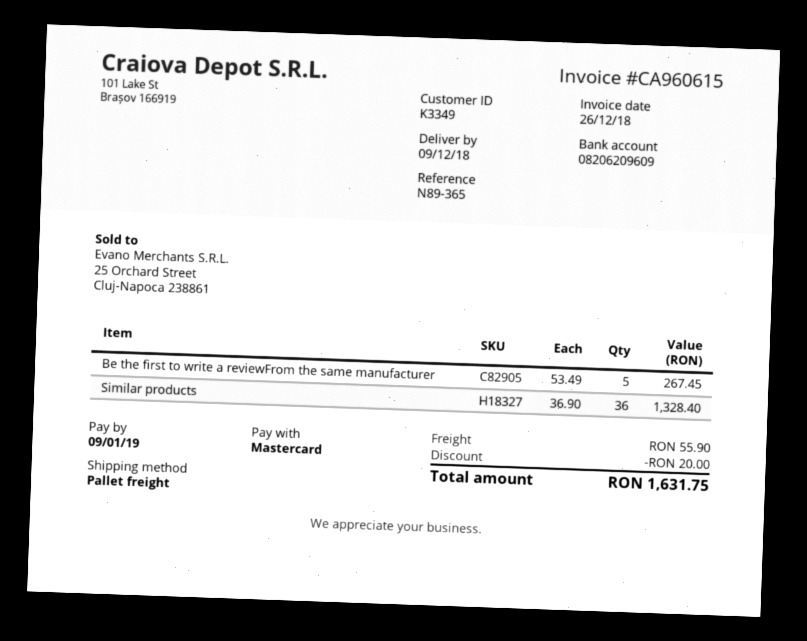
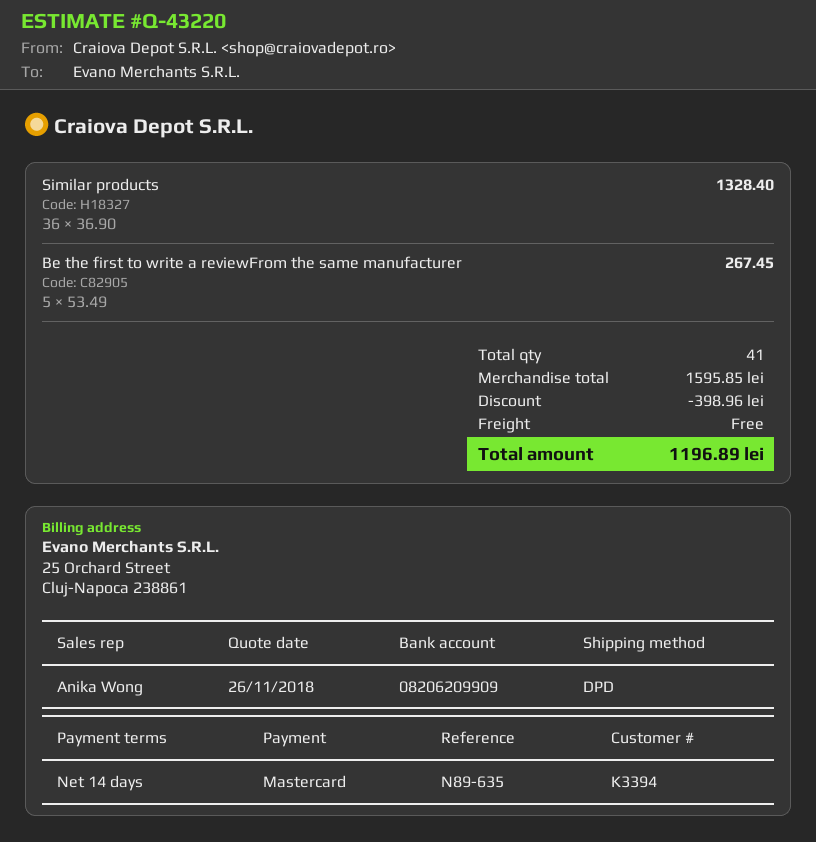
customer number: K3349 -> K3394
reference: N89-365 -> N89-635
bank account: 08206209609 -> 08206209909
shipping method: pallet freight -> DPD
discount: 20.00 -> 398.96
shipping: 55.90 -> 0.00
total: 1631.75 -> 1196.89

